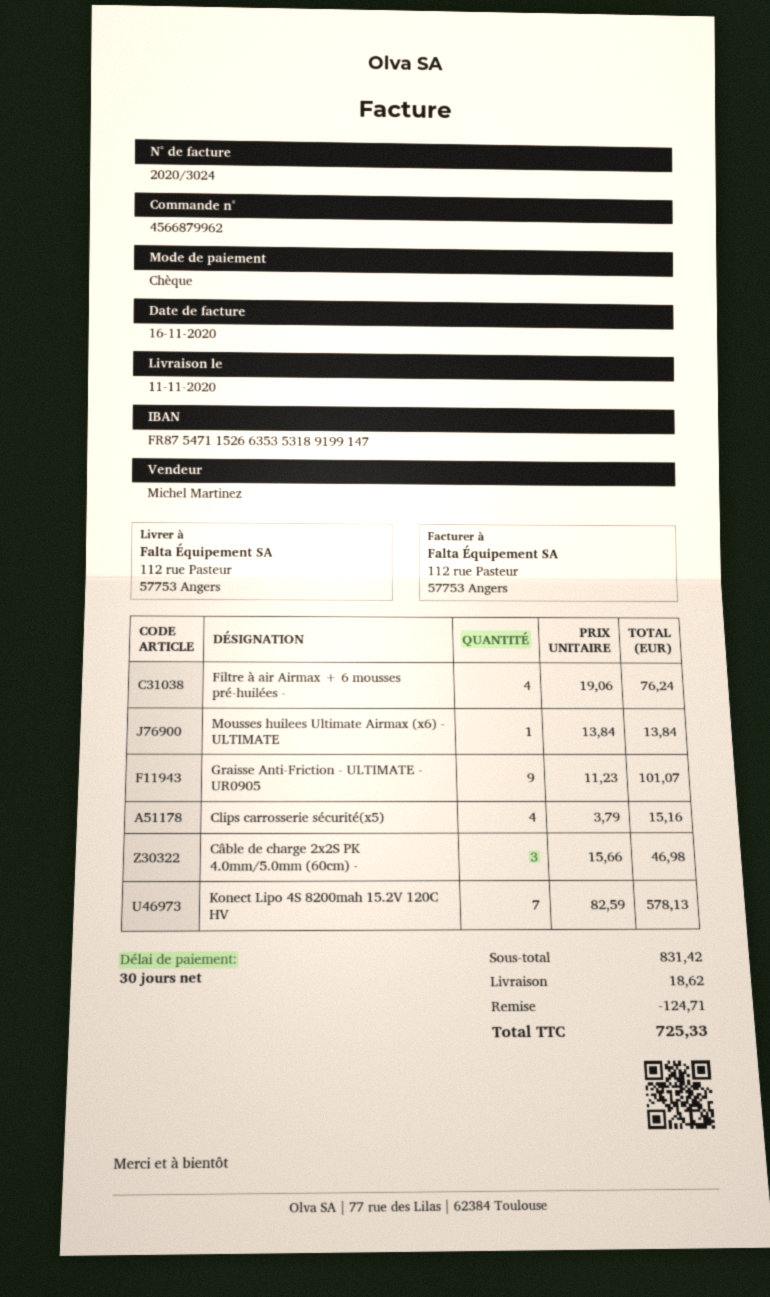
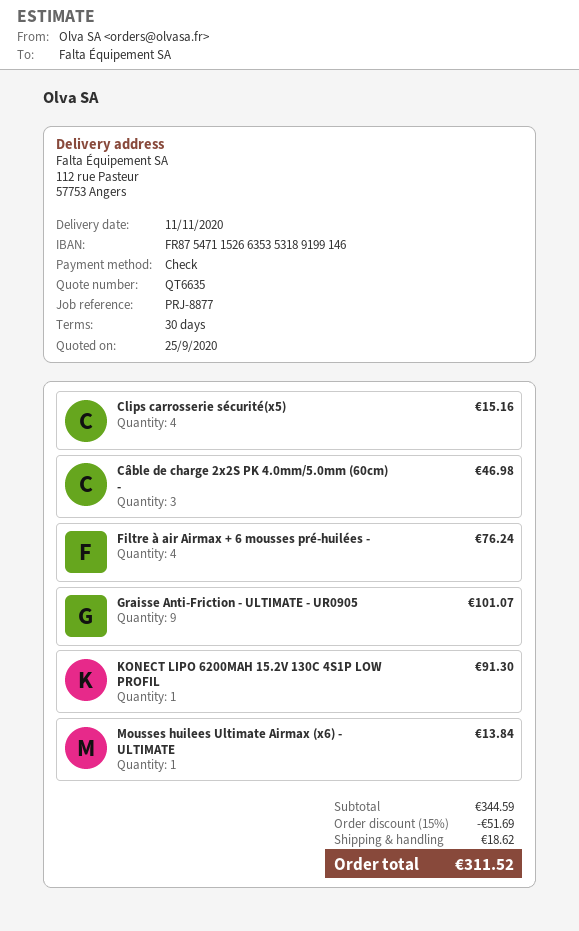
bank account: FR8754711526635353189199147 -> FR8754711526635353189199146
Konect Lipo 4S 8200mah 15.2V 120C HV: 7 for 578.13 -> none
KONECT LIPO 6200MAH 15.2V 130C 4S1P LOW PROFIL: none -> 1 for 91.30
subtotal: 831.42 -> 344.59
discount: 124.71 -> 51.69
total: 725.33 -> 311.52

